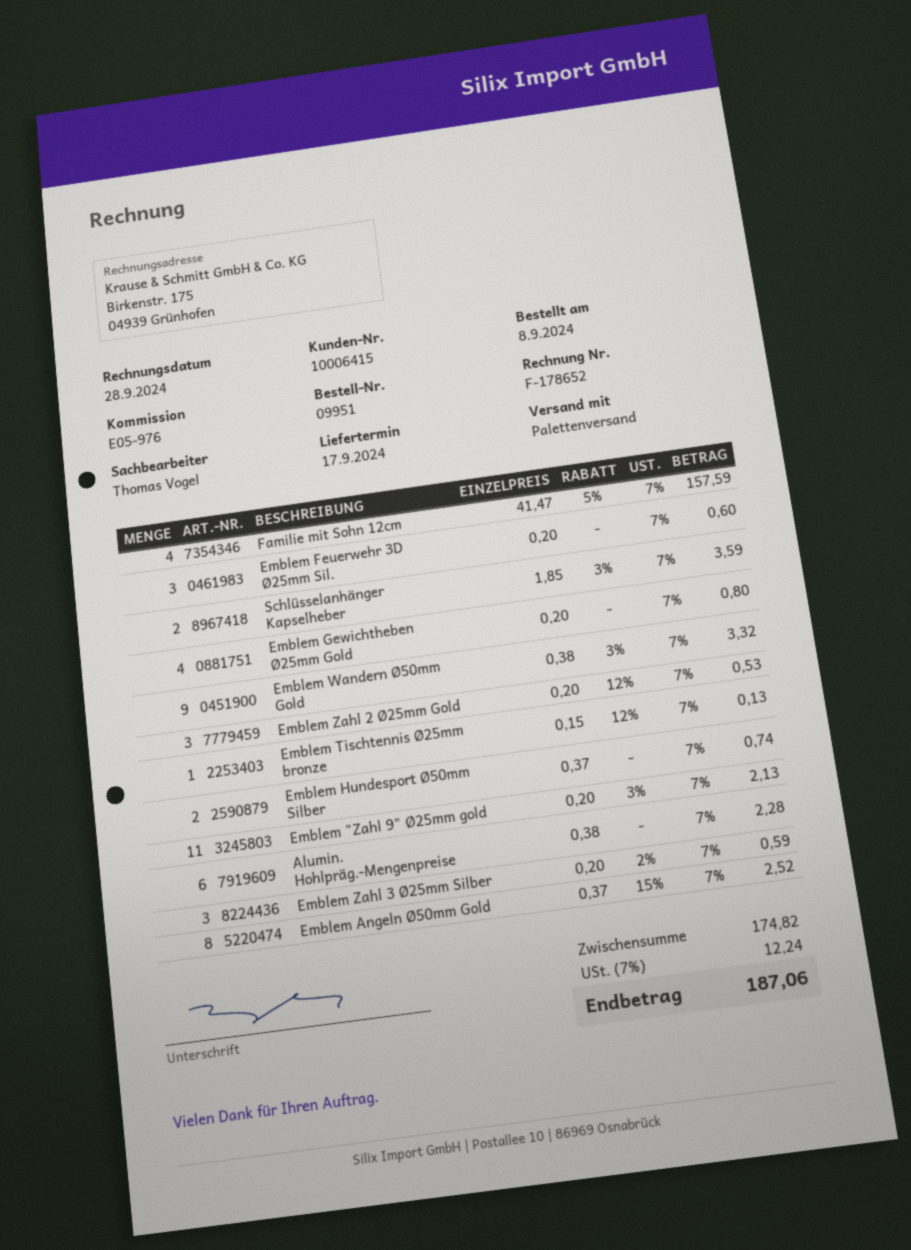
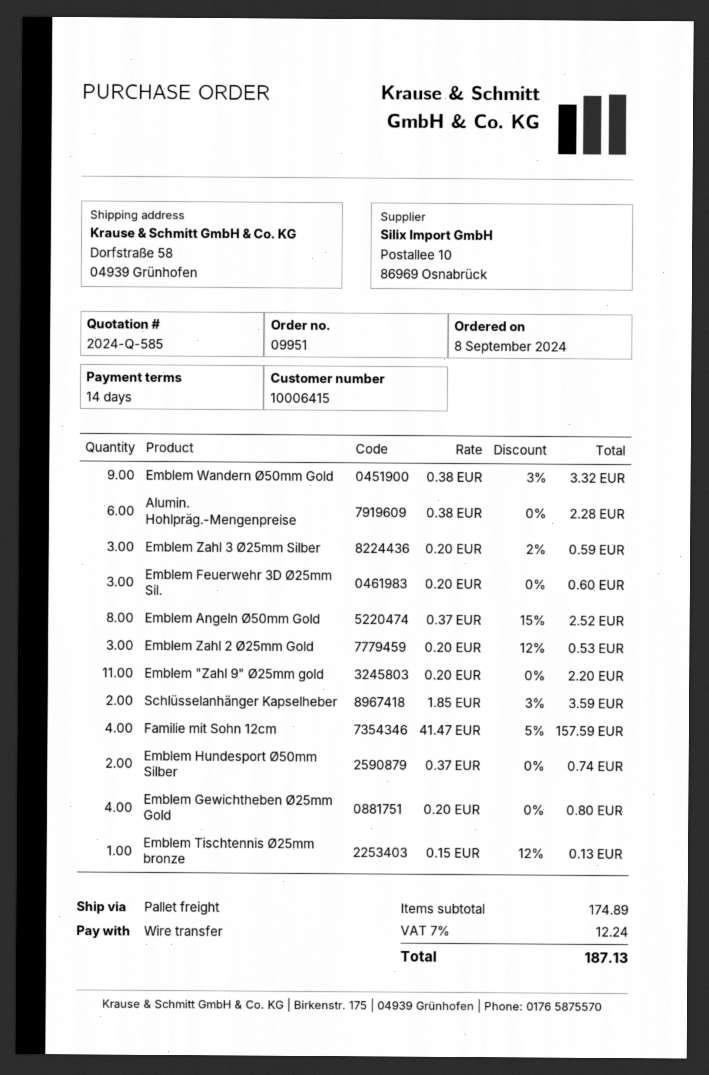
Emblem "Zahl 9" Ø25mm gold: 11 x 0.20 - 3% = 2.13 -> 11 x 0.20 = 2.20
subtotal: 174.82 -> 174.89
total: 187.06 -> 187.13

